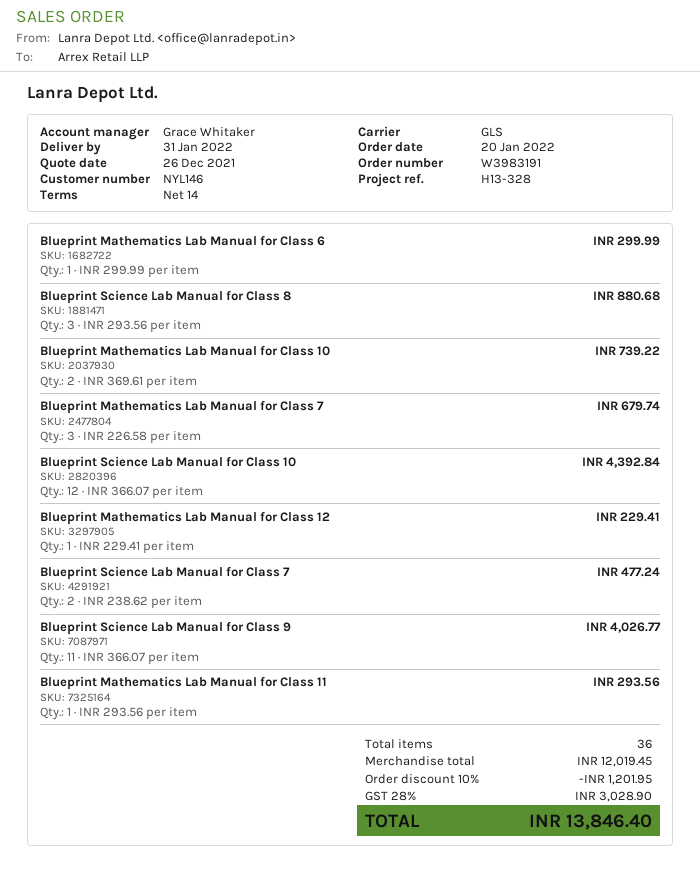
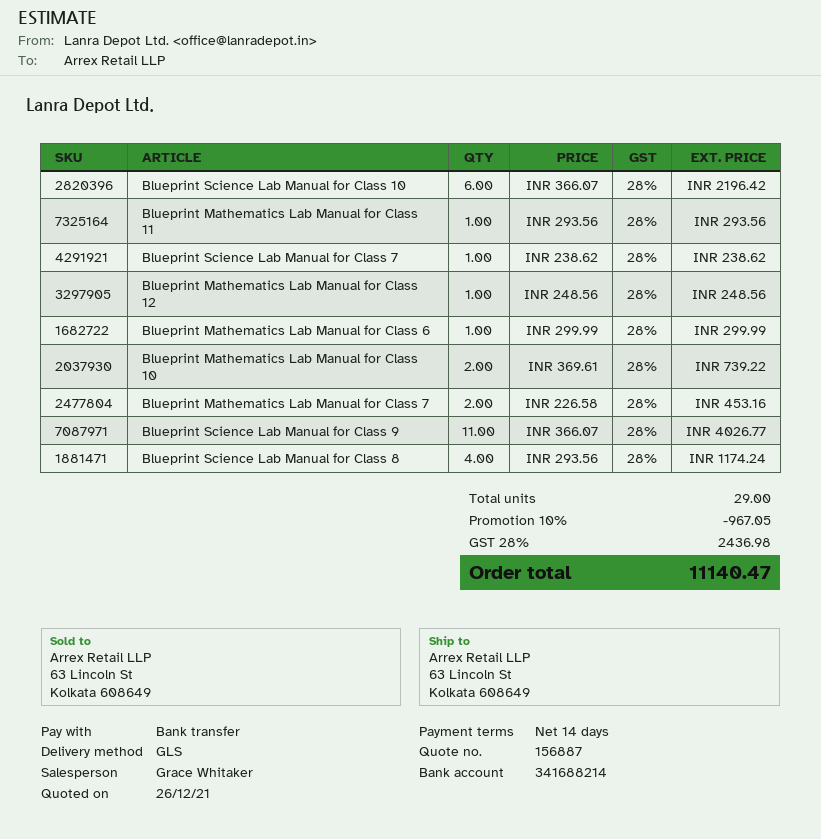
Blueprint Science Lab Manual for Class 8: 3 x 293.56 = 880.68 -> 4 x 293.56 = 1174.24
Blueprint Mathematics Lab Manual for Class 7: 3 x 226.58 = 679.74 -> 2 x 226.58 = 453.16
Blueprint Science Lab Manual for Class 10: 12 x 366.07 = 4392.84 -> 6 x 366.07 = 2196.42
Blueprint Mathematics Lab Manual for Class 12: 1 x 229.41 = 229.41 -> 1 x 248.56 = 248.56
Blueprint Science Lab Manual for Class 7: 2 x 238.62 = 477.24 -> 1 x 238.62 = 238.62
total quantity: 36 -> 29
discount: 10% = 1201.95 -> 10% = 967.05
tax: 28% = 3028.90 -> 28% = 2436.98
total: 13846.40 -> 11140.47

